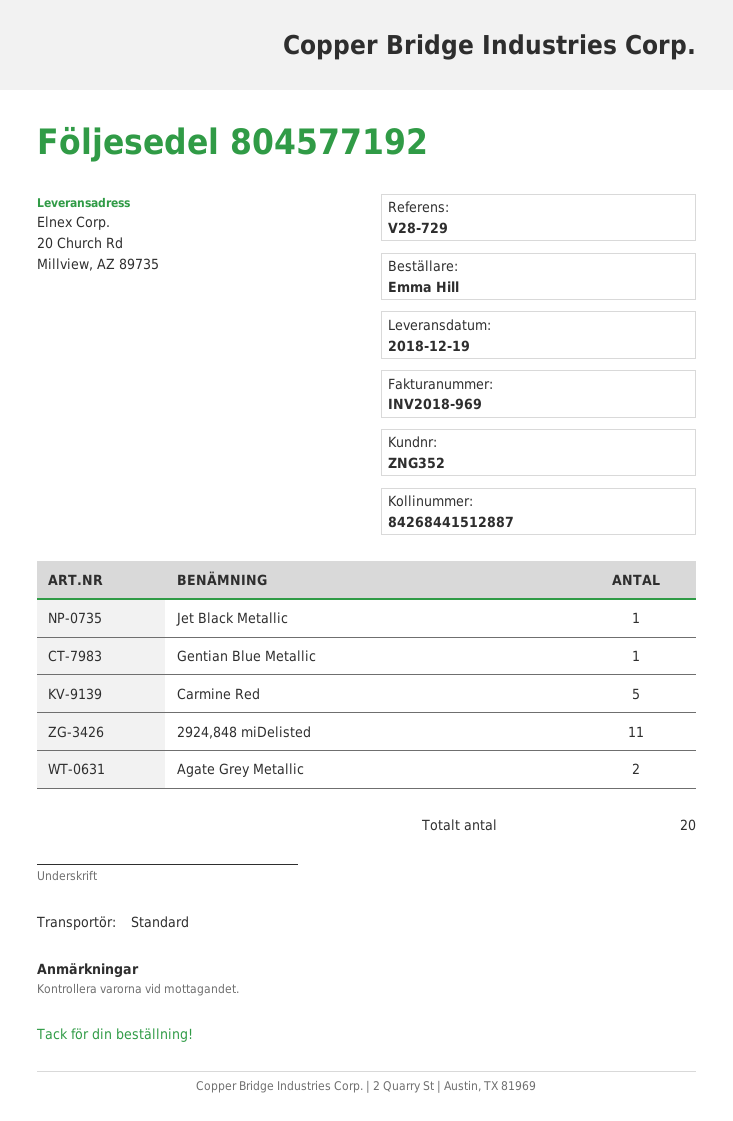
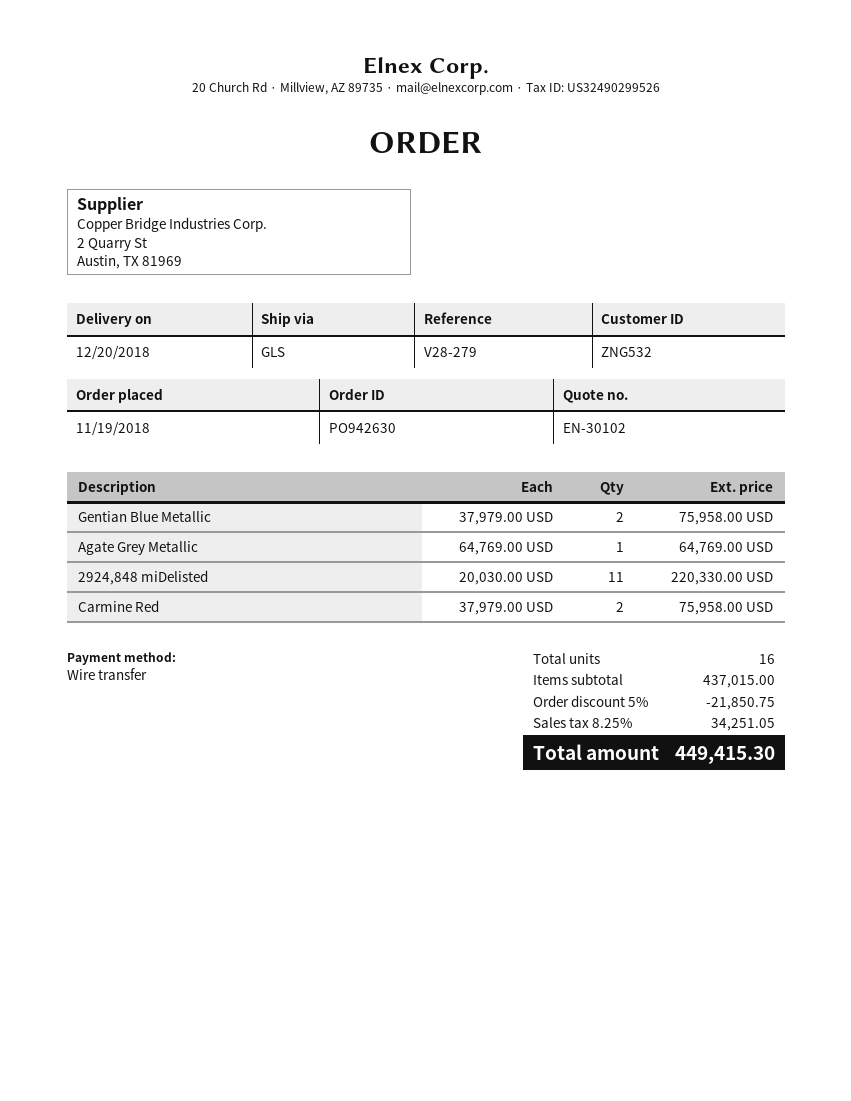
delivery date: 2018-12-19 -> 2018-12-20
customer number: ZNG352 -> ZNG532
reference: V28-729 -> V28-279
shipping method: standard -> GLS
Jet Black Metallic: 1 -> none
Gentian Blue Metallic: 1 -> 2
Carmine Red: 5 -> 2
Agate Grey Metallic: 2 -> 1
total quantity: 20 -> 16

